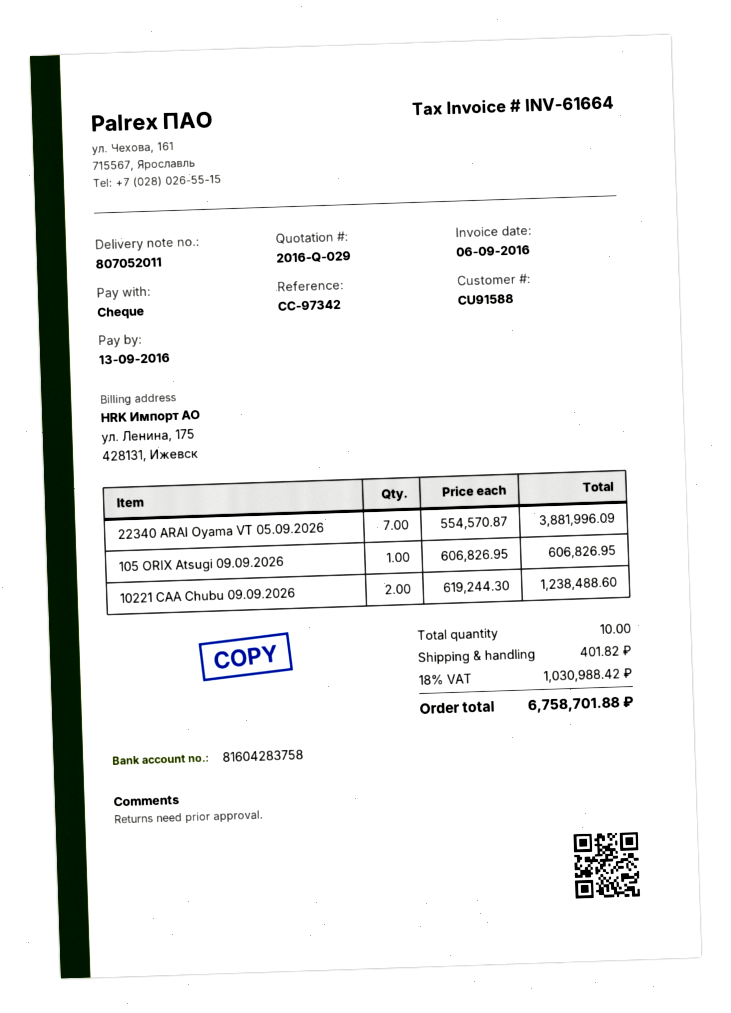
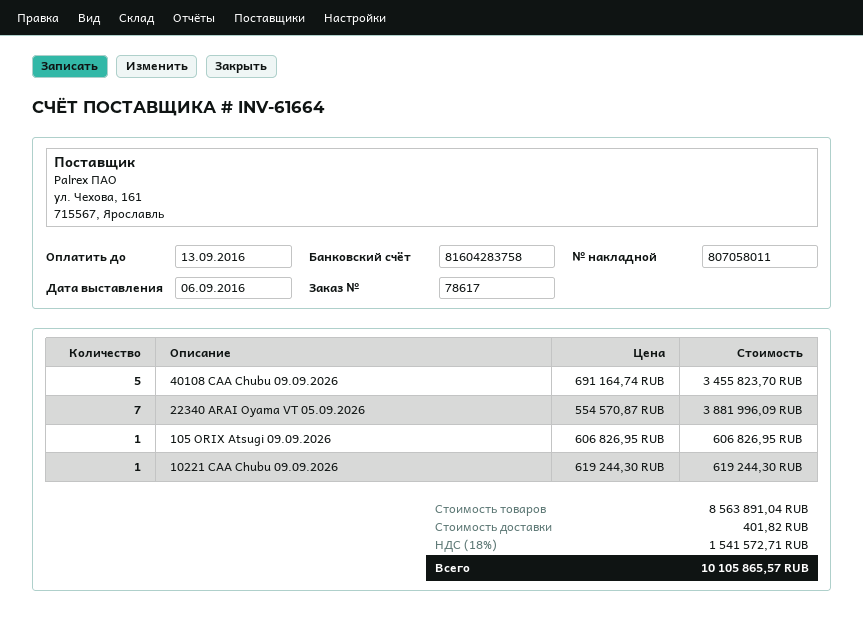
delivery note number: 807052011 -> 807058011
10221 CAA Chubu 09.09.2026: 2 x 619244.30 = 1238488.60 -> 1 x 619244.30 = 619244.30
40108 CAA Chubu 09.09.2026: none -> 5 x 691164.74 = 3455823.70
tax: 18% = 1030988.42 -> 18% = 1541572.71
total: 6758701.88 -> 10105865.57

